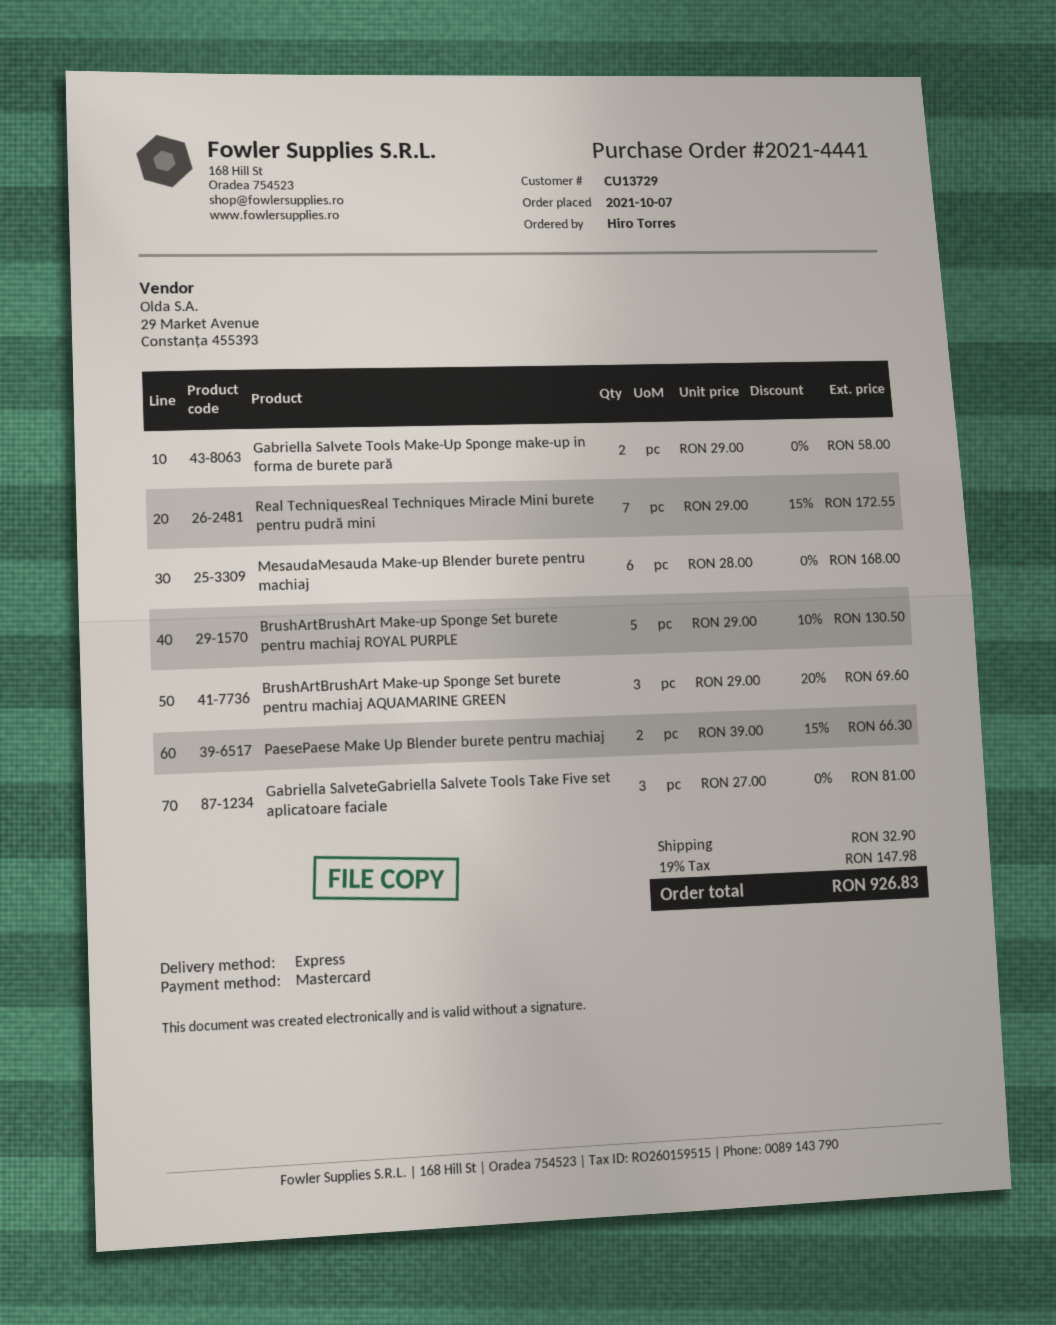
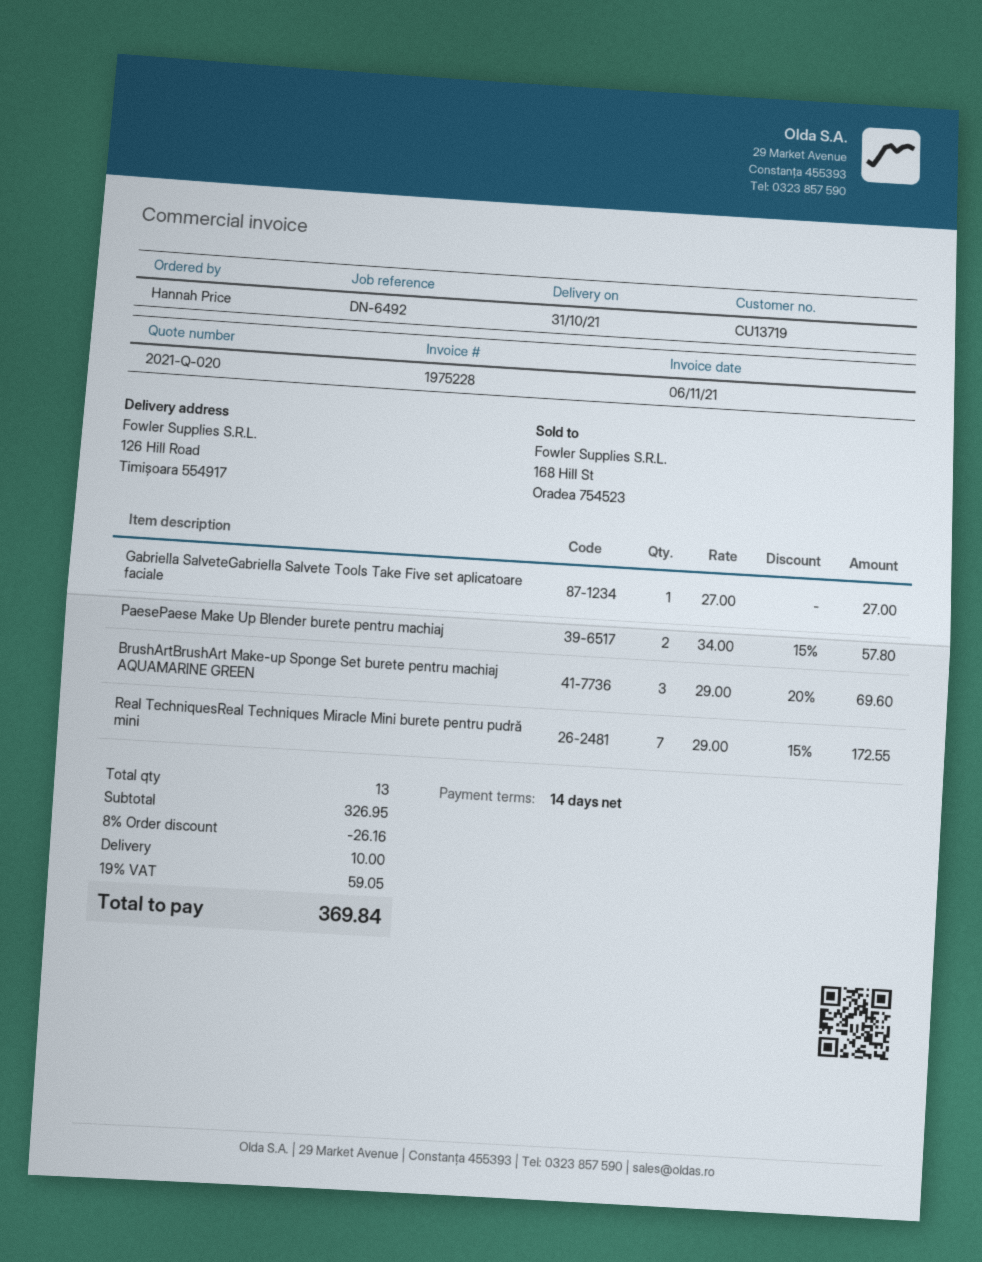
customer number: CU13729 -> CU13719
ordered by: Hiro Torres -> Hannah Price
Gabriella Salvete Tools Make-Up Sponge make-up in forma de burete pară: 2 x 29.00 = 58.00 -> none
MesaudaMesauda Make-up Blender burete pentru machiaj: 6 x 28.00 = 168.00 -> none
BrushArtBrushArt Make-up Sponge Set burete pentru machiaj ROYAL PURPLE: 5 x 29.00 - 10% = 130.50 -> none
PaesePaese Make Up Blender burete pentru machiaj: 2 x 39.00 - 15% = 66.30 -> 2 x 34.00 - 15% = 57.80
Gabriella SalveteGabriella Salvete Tools Take Five set aplicatoare faciale: 3 x 27.00 = 81.00 -> 1 x 27.00 = 27.00
discount: none -> 8% = 26.16
shipping: 32.90 -> 10.00
tax: 19% = 147.98 -> 19% = 59.05
total: 926.83 -> 369.84

